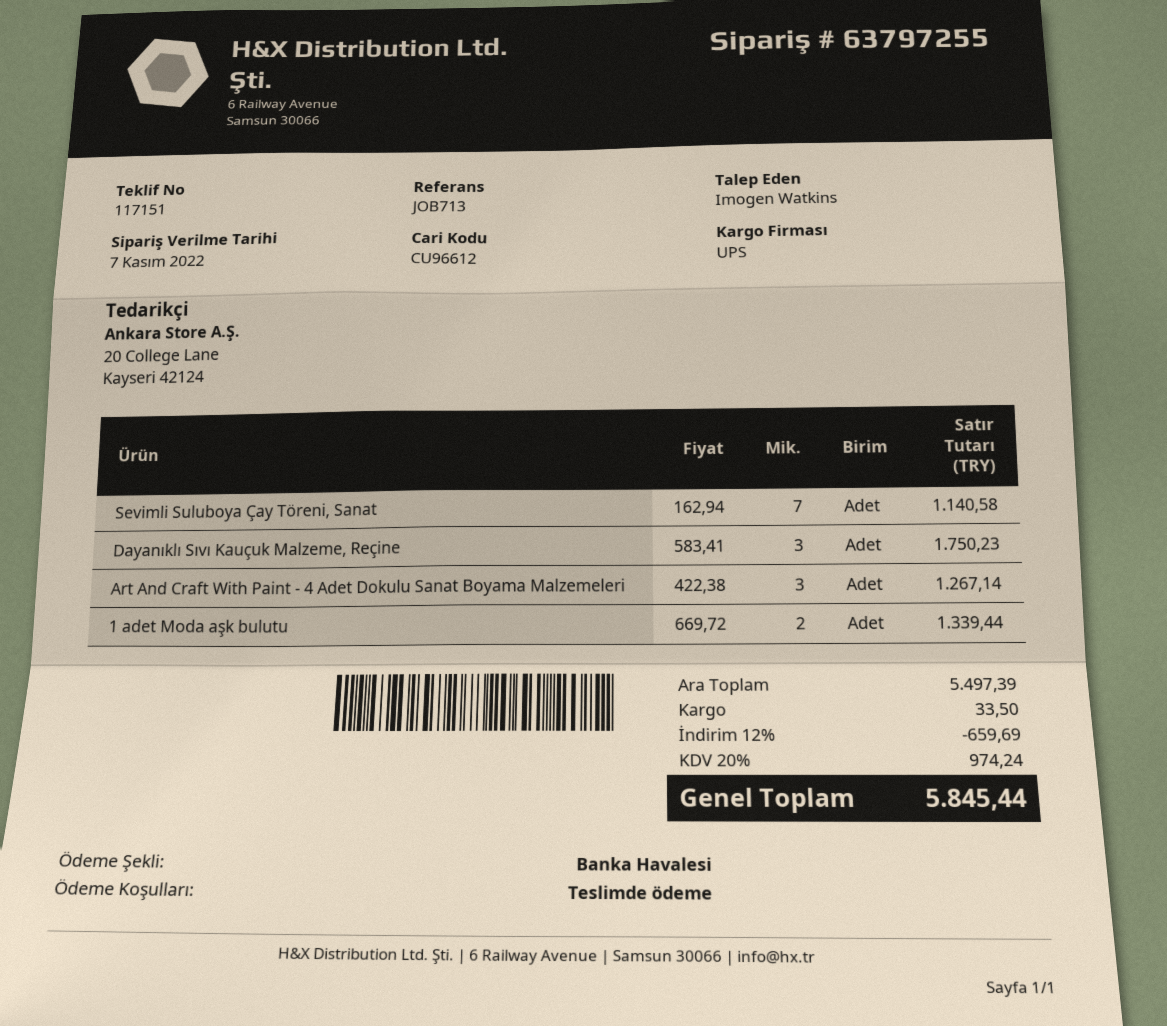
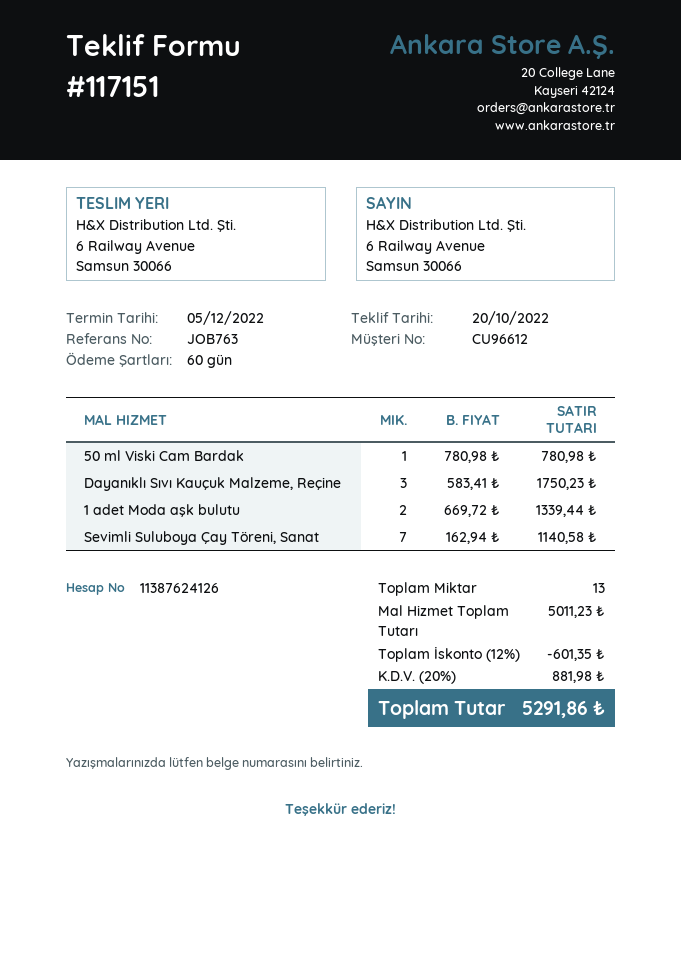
payment terms: on receipt -> 60 days
reference: JOB713 -> JOB763
Art And Craft With Paint - 4 Adet Dokulu Sanat Boyama Malzemeleri: 3 x 422.38 = 1267.14 -> none
50 ml Viski Cam Bardak: none -> 1 x 780.98 = 780.98
subtotal: 5497.39 -> 5011.23
discount: 12% = 659.69 -> 12% = 601.35
shipping: 33.50 -> none
tax: 20% = 974.24 -> 20% = 881.98
total: 5845.44 -> 5291.86

